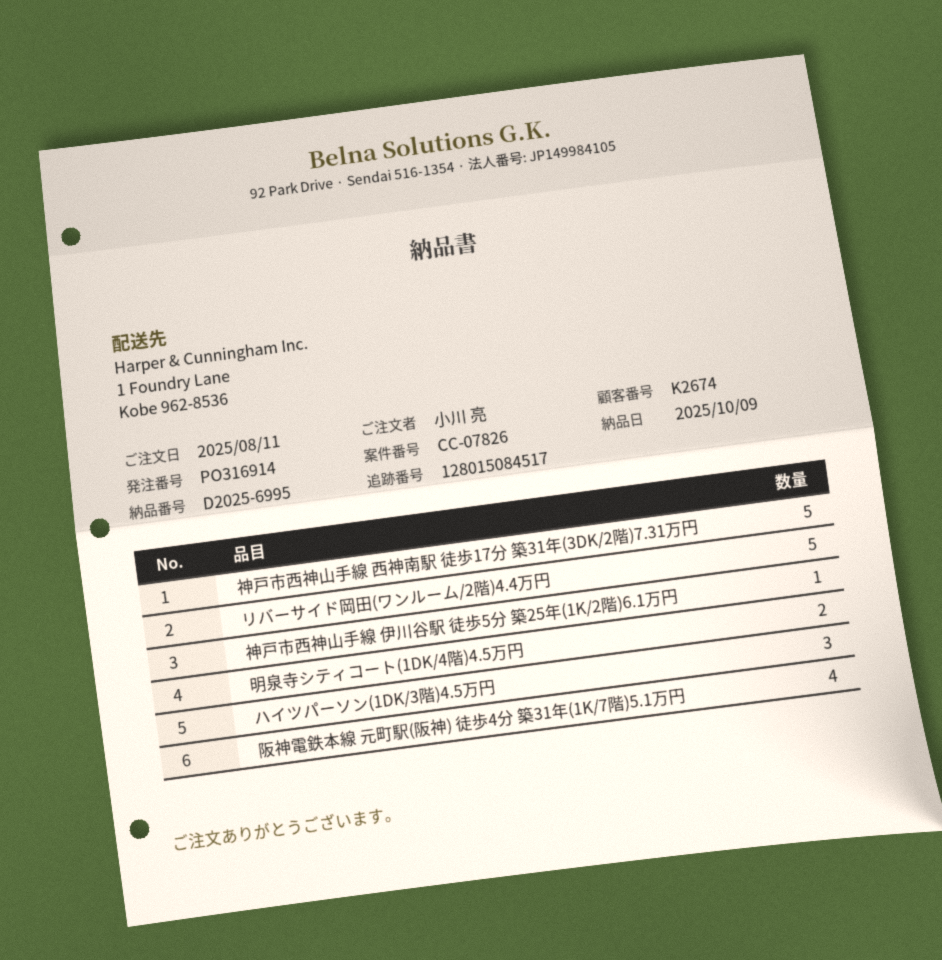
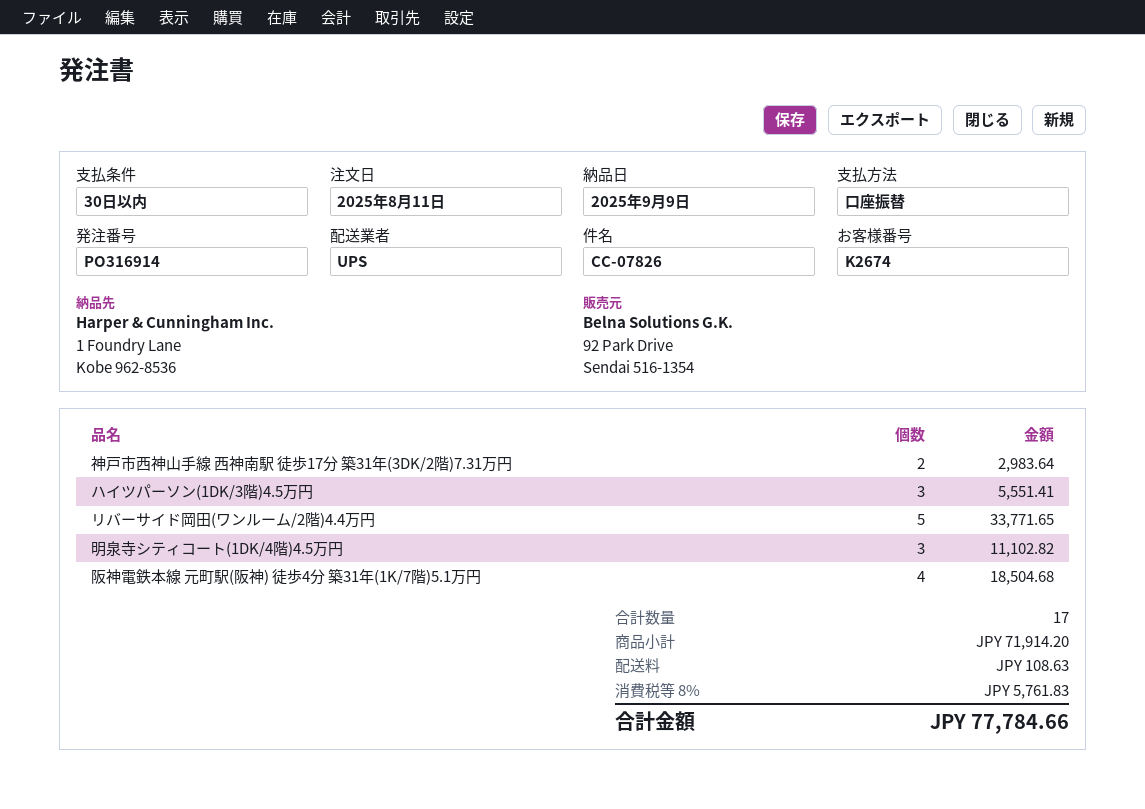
delivery date: 2025-10-09 -> 2025-09-09
神戸市西神山手線 西神南駅 徒歩17分 築31年(3DK/2階)7.31万円: 5 -> 2
神戸市西神山手線 伊川谷駅 徒歩5分 築25年(1K/2階)6.1万円: 1 -> none
明泉寺シティコート(1DK/4階)4.5万円: 2 -> 3

